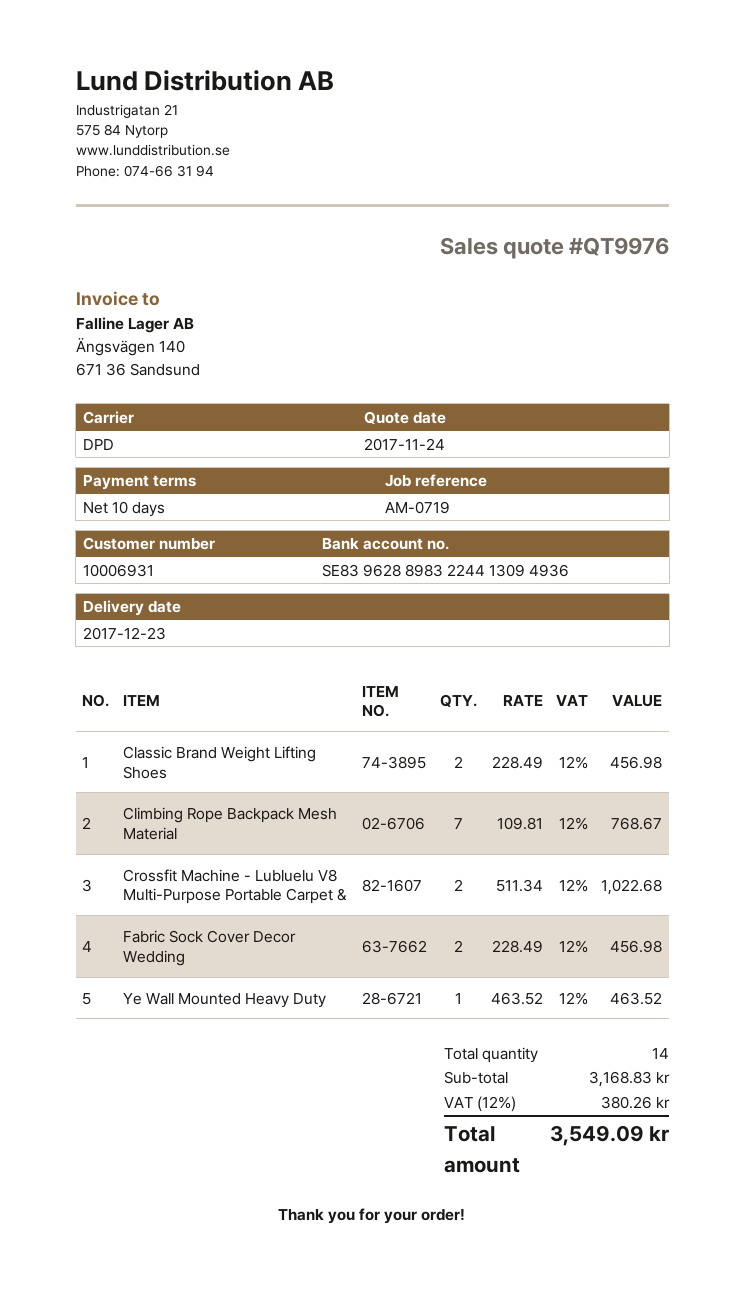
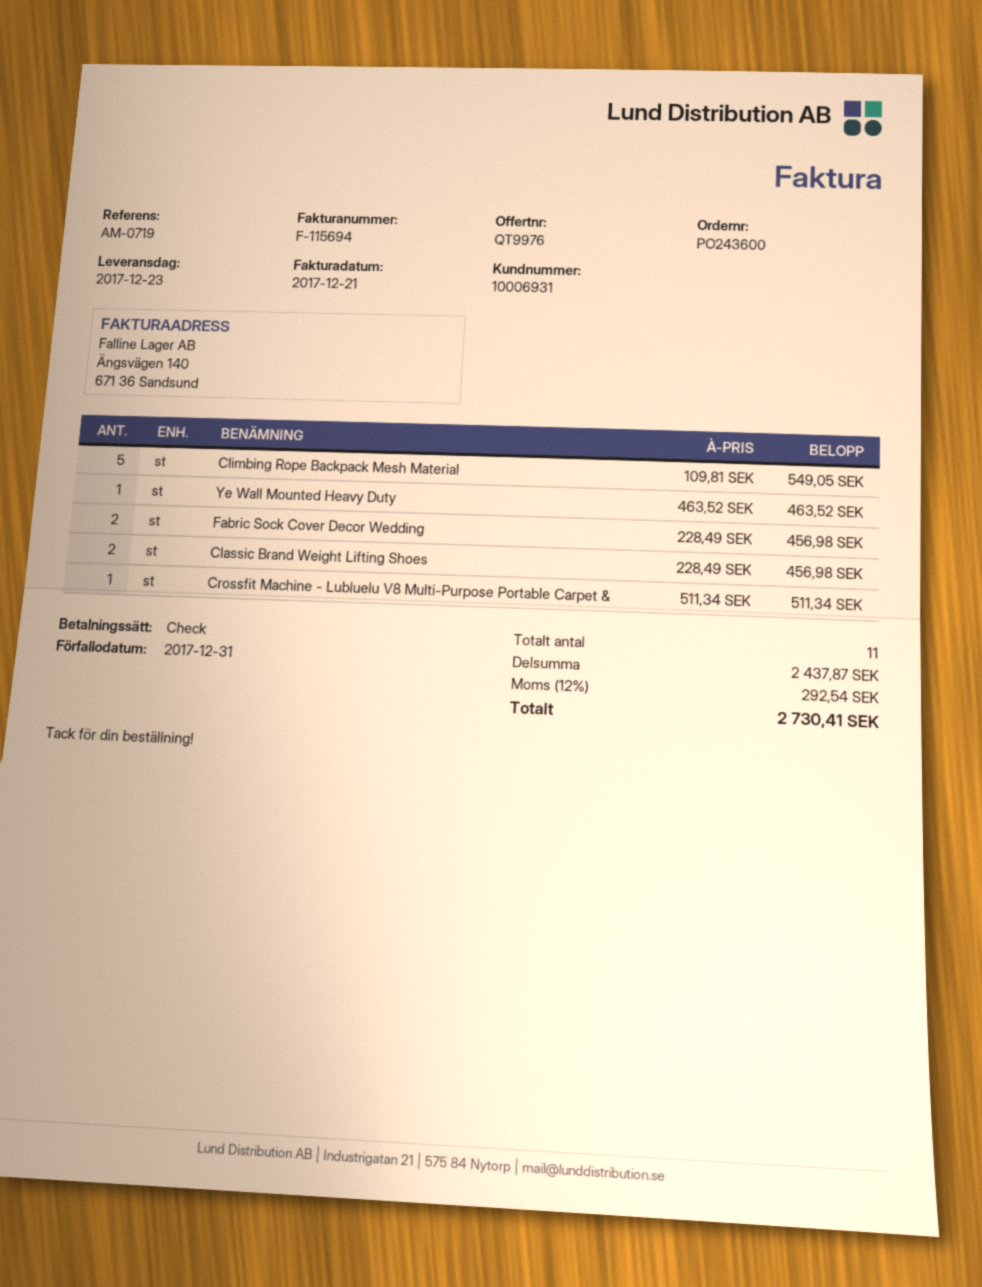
Climbing Rope Backpack Mesh Material: 7 x 109.81 = 768.67 -> 5 x 109.81 = 549.05
Crossfit Machine - Lubluelu V8 Multi-Purpose Portable Carpet &: 2 x 511.34 = 1022.68 -> 1 x 511.34 = 511.34
total quantity: 14 -> 11
subtotal: 3168.83 -> 2437.87
tax: 12% = 380.26 -> 12% = 292.54
total: 3549.09 -> 2730.41

